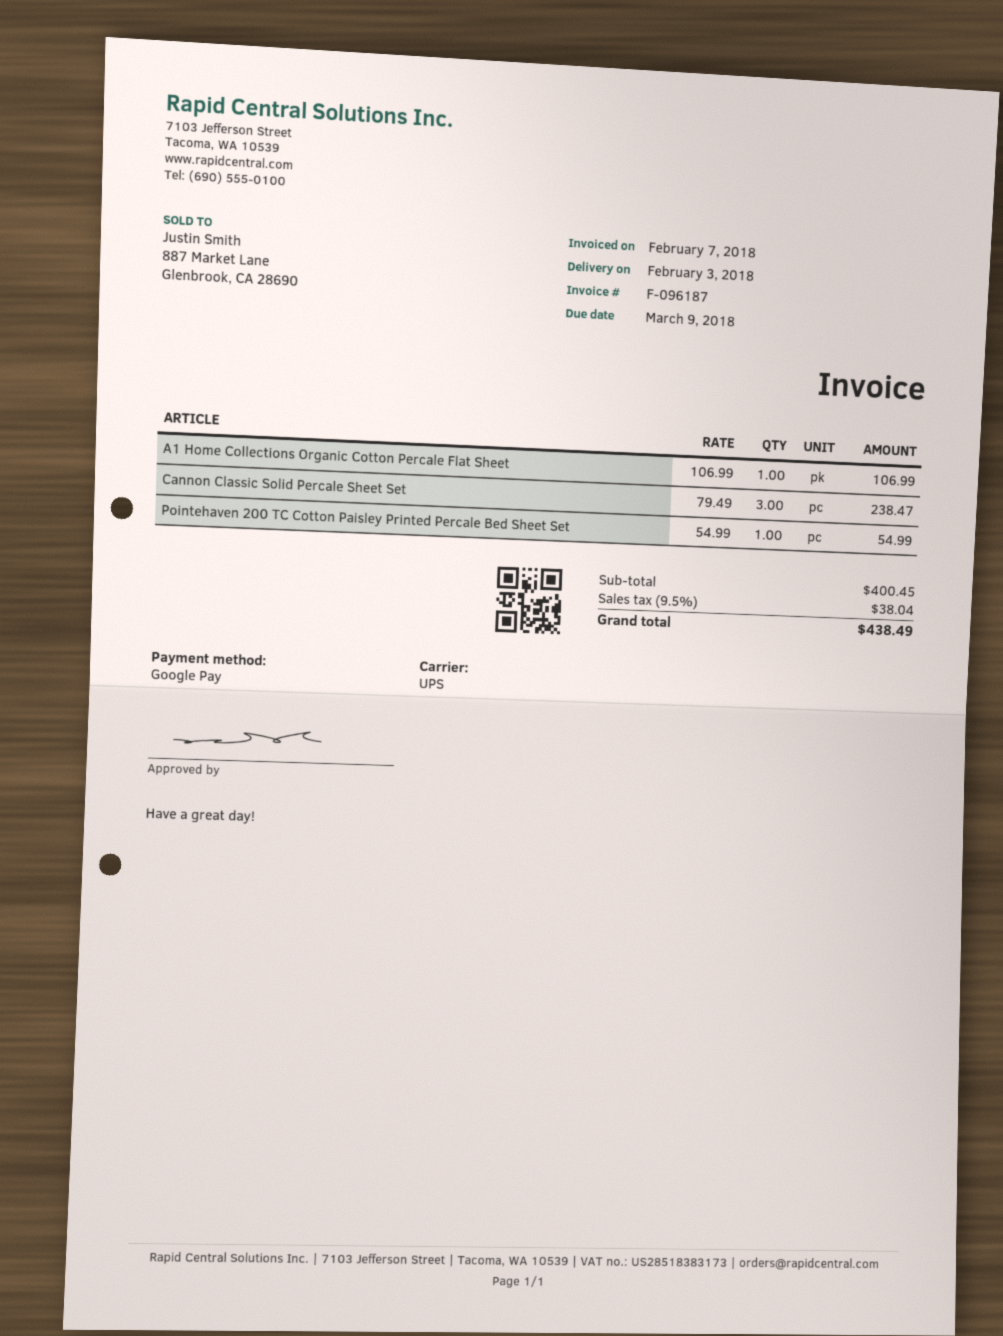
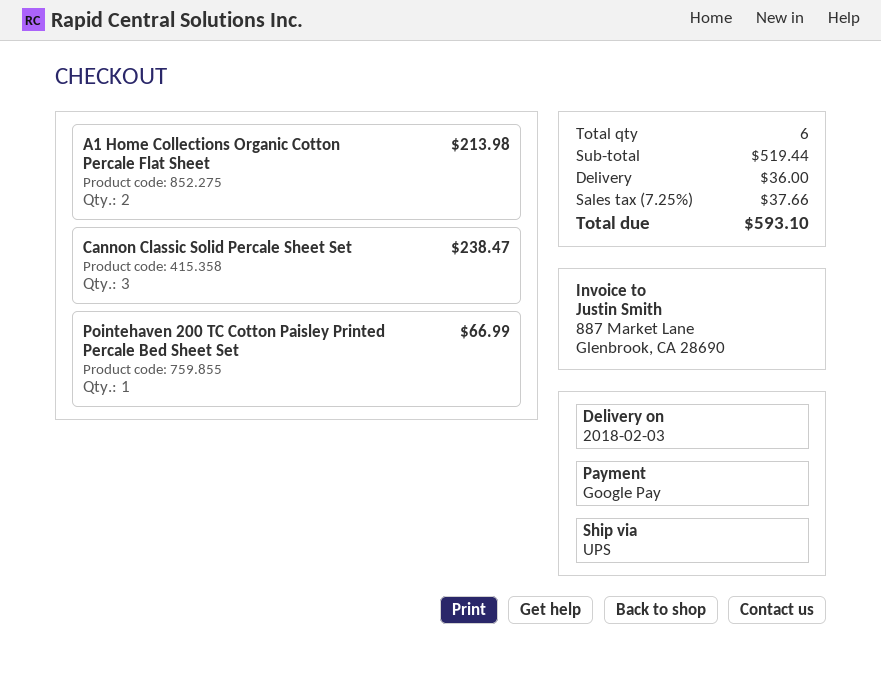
A1 Home Collections Organic Cotton Percale Flat Sheet: 1 for 106.99 -> 2 for 213.98
Pointehaven 200 TC Cotton Paisley Printed Percale Bed Sheet Set: 1 for 54.99 -> 1 for 66.99
subtotal: 400.45 -> 519.44
shipping: none -> 36.00
tax: 9.5% = 38.04 -> 7.25% = 37.66
total: 438.49 -> 593.10

